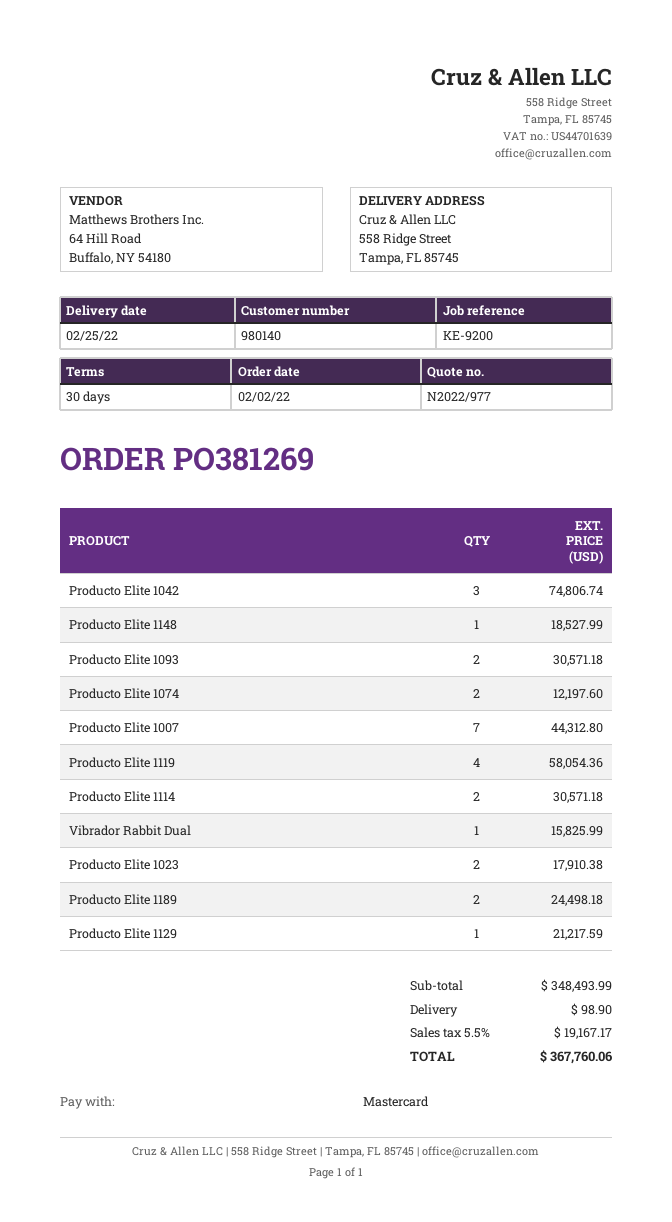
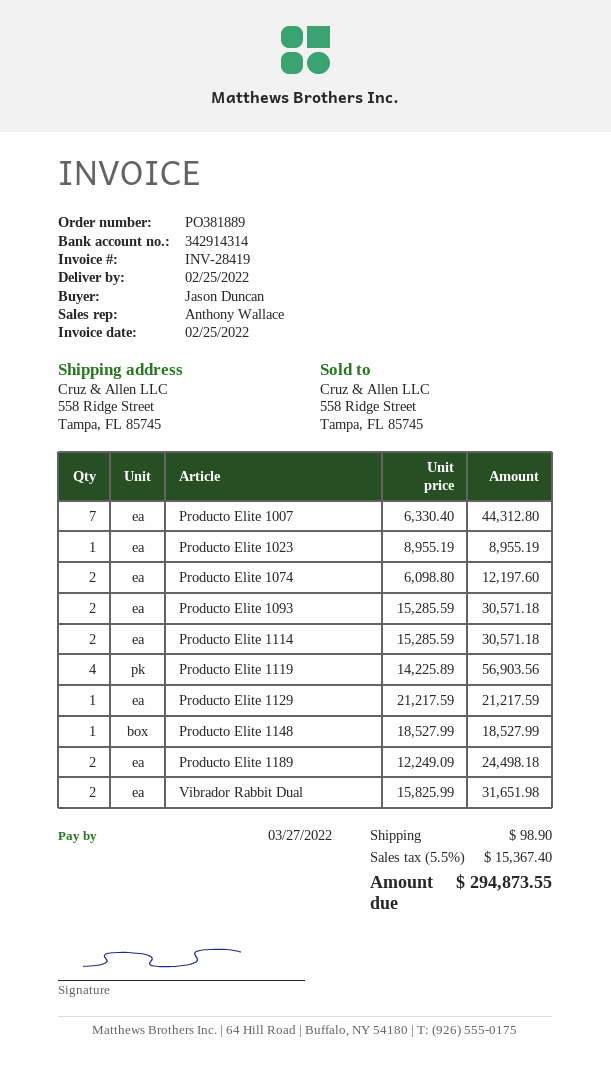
order number: PO381269 -> PO381889
Producto Elite 1042: 3 for 74806.74 -> none
Producto Elite 1119: 4 for 58054.36 -> 4 for 56903.56
Vibrador Rabbit Dual: 1 for 15825.99 -> 2 for 31651.98
Producto Elite 1023: 2 for 17910.38 -> 1 for 8955.19
tax: 5.5% = 19167.17 -> 5.5% = 15367.40
total: 367760.06 -> 294873.55

